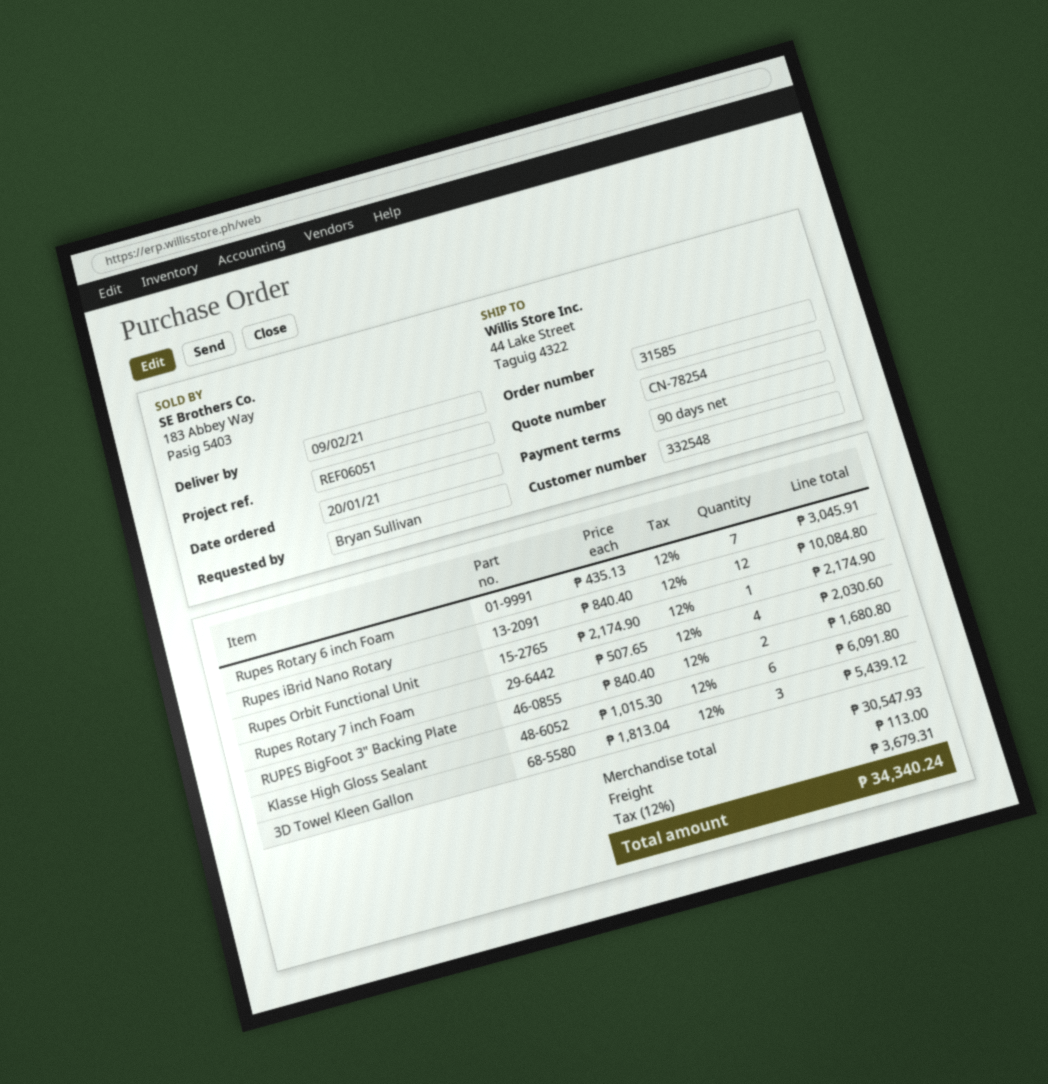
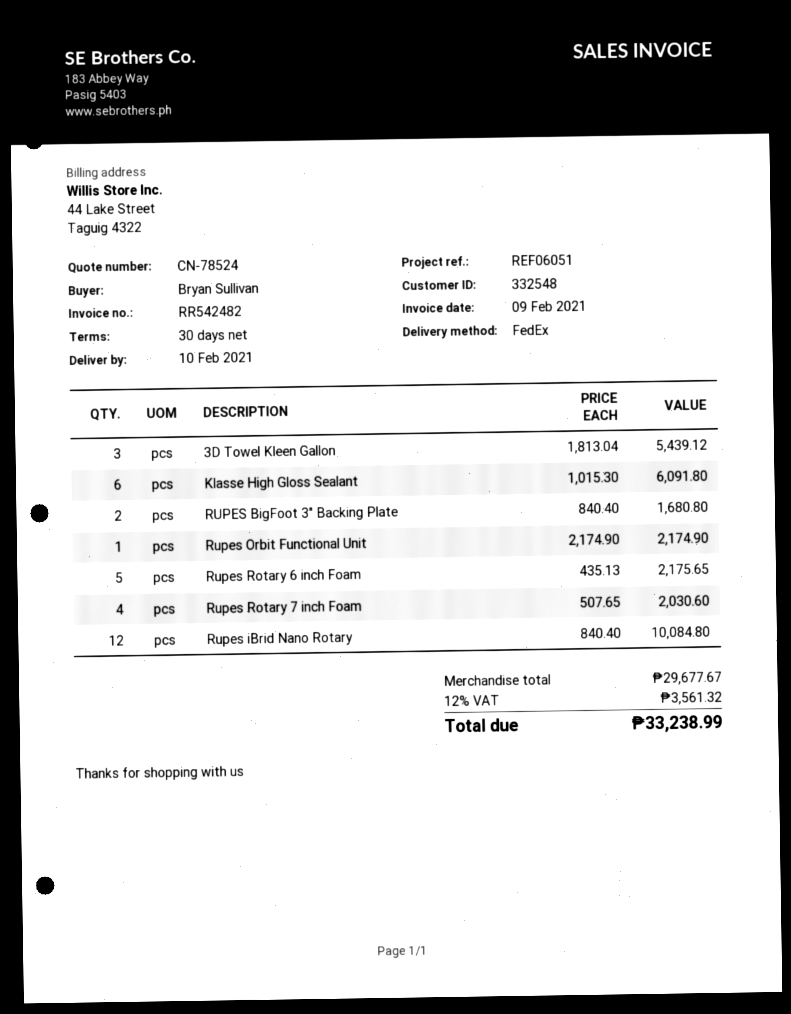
quote number: CN-78254 -> CN-78524
delivery date: 2021-02-09 -> 2021-02-10
payment terms: 90 days -> 30 days
Rupes Rotary 6 inch Foam: 7 x 435.13 = 3045.91 -> 5 x 435.13 = 2175.65
subtotal: 30547.93 -> 29677.67
shipping: 113.00 -> none
tax: 12% = 3679.31 -> 12% = 3561.32
total: 34340.24 -> 33238.99

